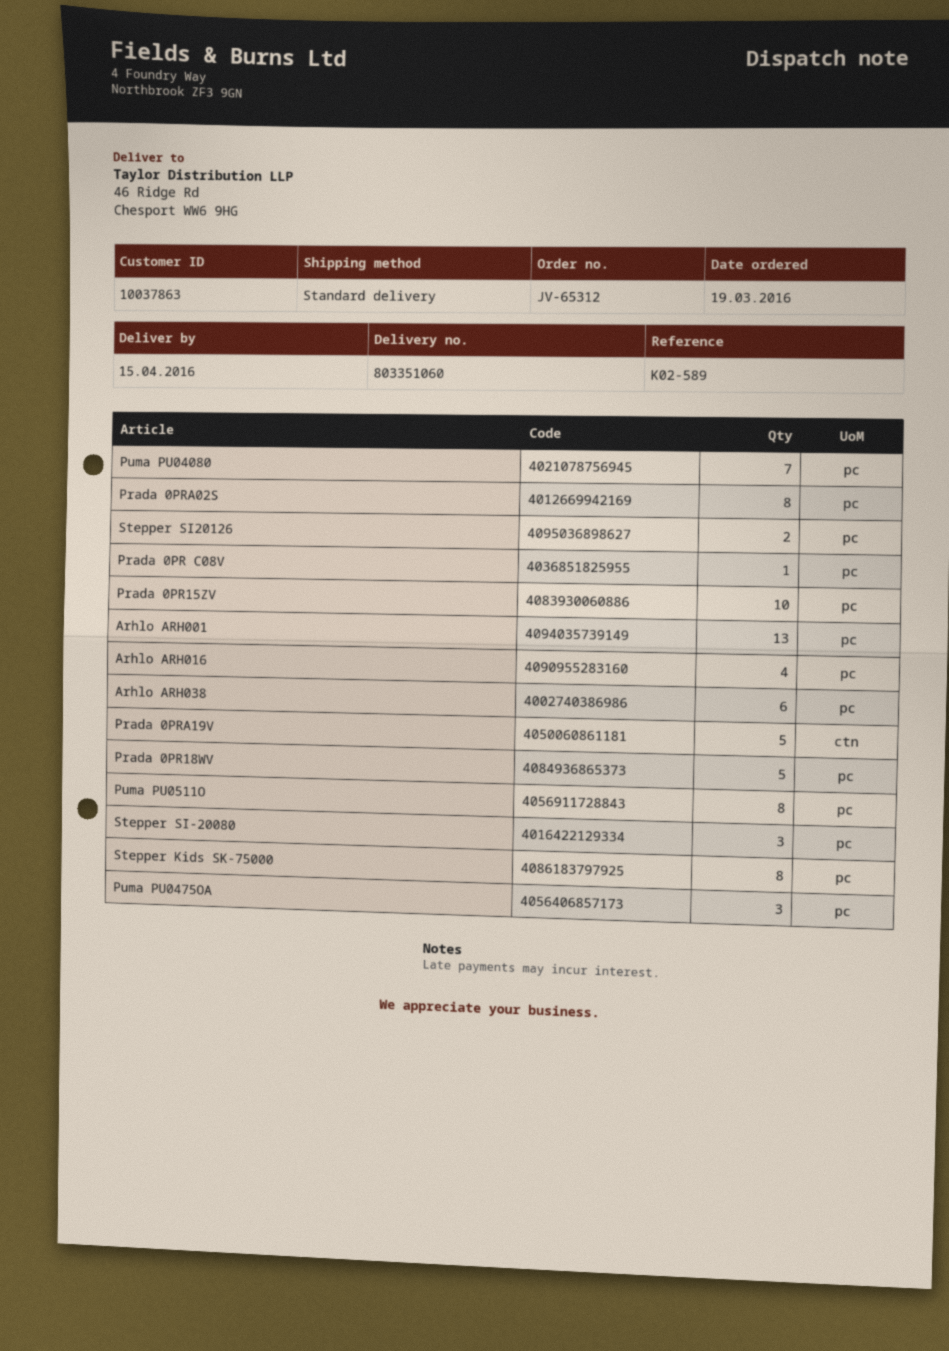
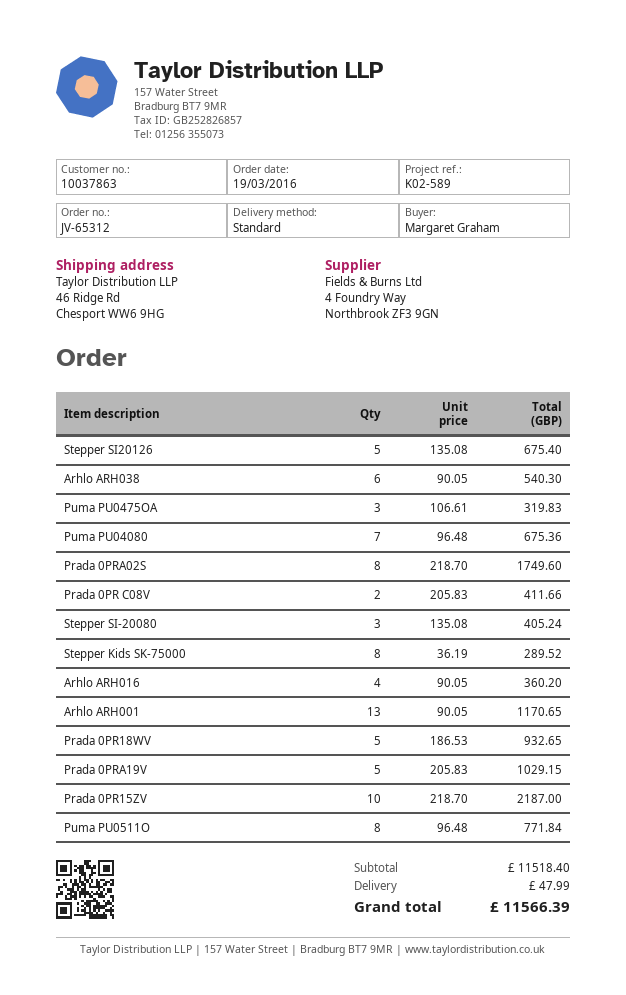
Stepper SI20126: 2 -> 5
Prada 0PR C08V: 1 -> 2

